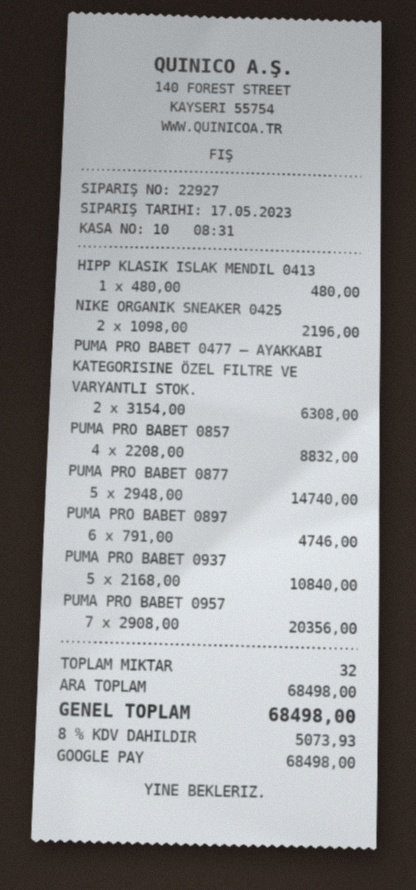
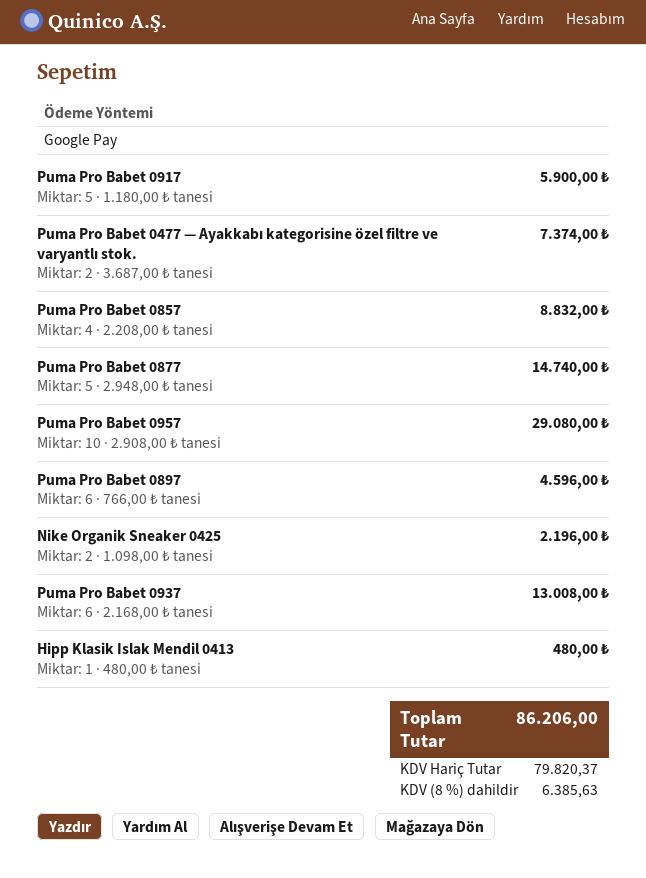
PUMA PRO BABET 0477 — AYAKKABI KATEGORISINE ÖZEL FILTRE VE VARYANTLI STOK.: 2 x 3154.00 = 6308.00 -> 2 x 3687.00 = 7374.00
PUMA PRO BABET 0897: 6 x 791.00 = 4746.00 -> 6 x 766.00 = 4596.00
PUMA PRO BABET 0937: 5 x 2168.00 = 10840.00 -> 6 x 2168.00 = 13008.00
PUMA PRO BABET 0957: 7 x 2908.00 = 20356.00 -> 10 x 2908.00 = 29080.00
Puma Pro Babet 0917: none -> 5 x 1180.00 = 5900.00
tax: 8% = 5073.93 -> 8% = 6385.63
total: 68498.00 -> 86206.00

